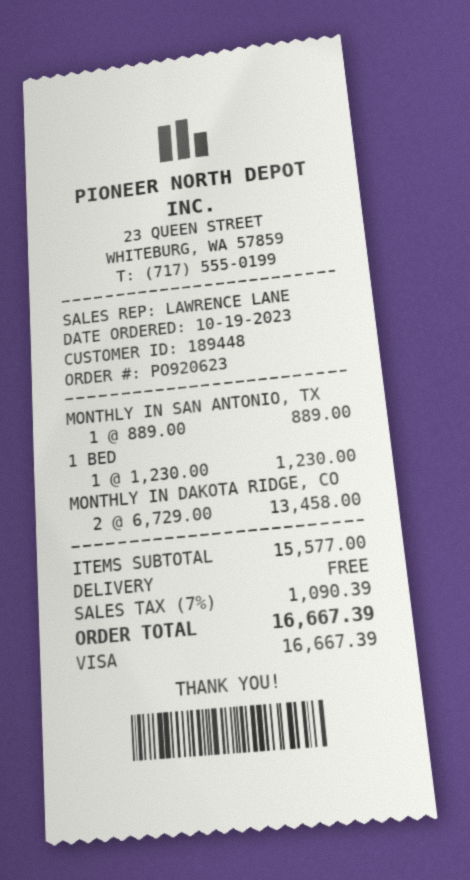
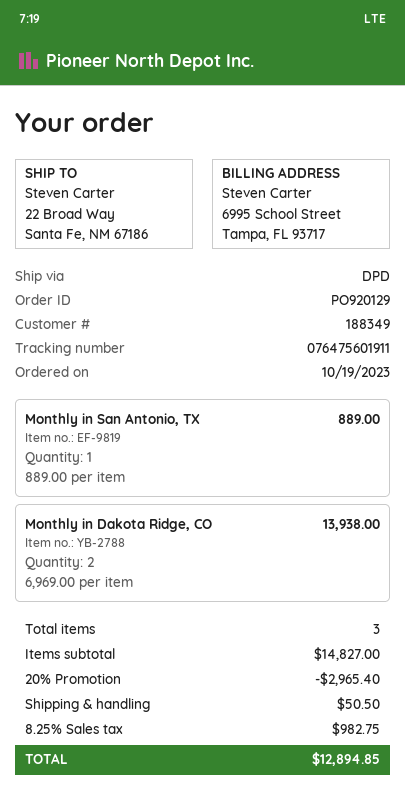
order number: PO920623 -> PO920129
customer number: 189448 -> 188349
1 BED: 1 x 1230.00 = 1230.00 -> none
MONTHLY IN DAKOTA RIDGE, CO: 2 x 6729.00 = 13458.00 -> 2 x 6969.00 = 13938.00
subtotal: 15577.00 -> 14827.00
discount: none -> 20% = 2965.40
shipping: 0.00 -> 50.50
tax: 7% = 1090.39 -> 8.25% = 982.75
total: 16667.39 -> 12894.85

